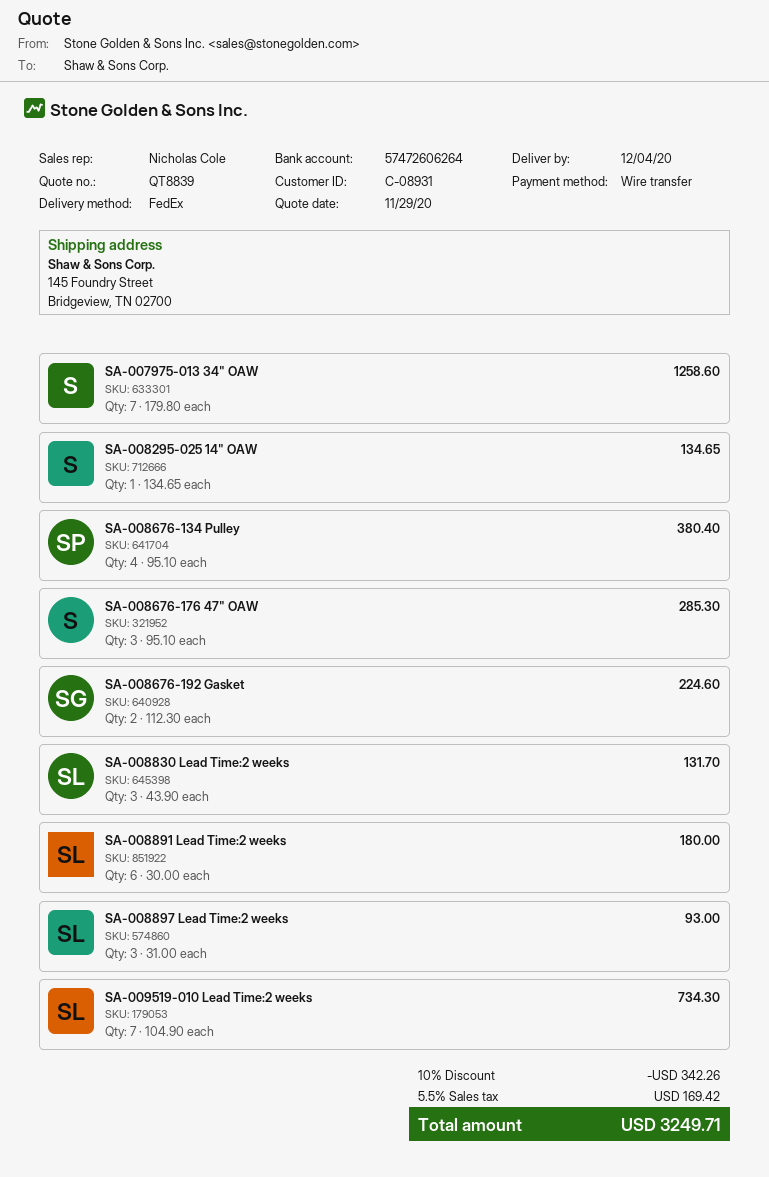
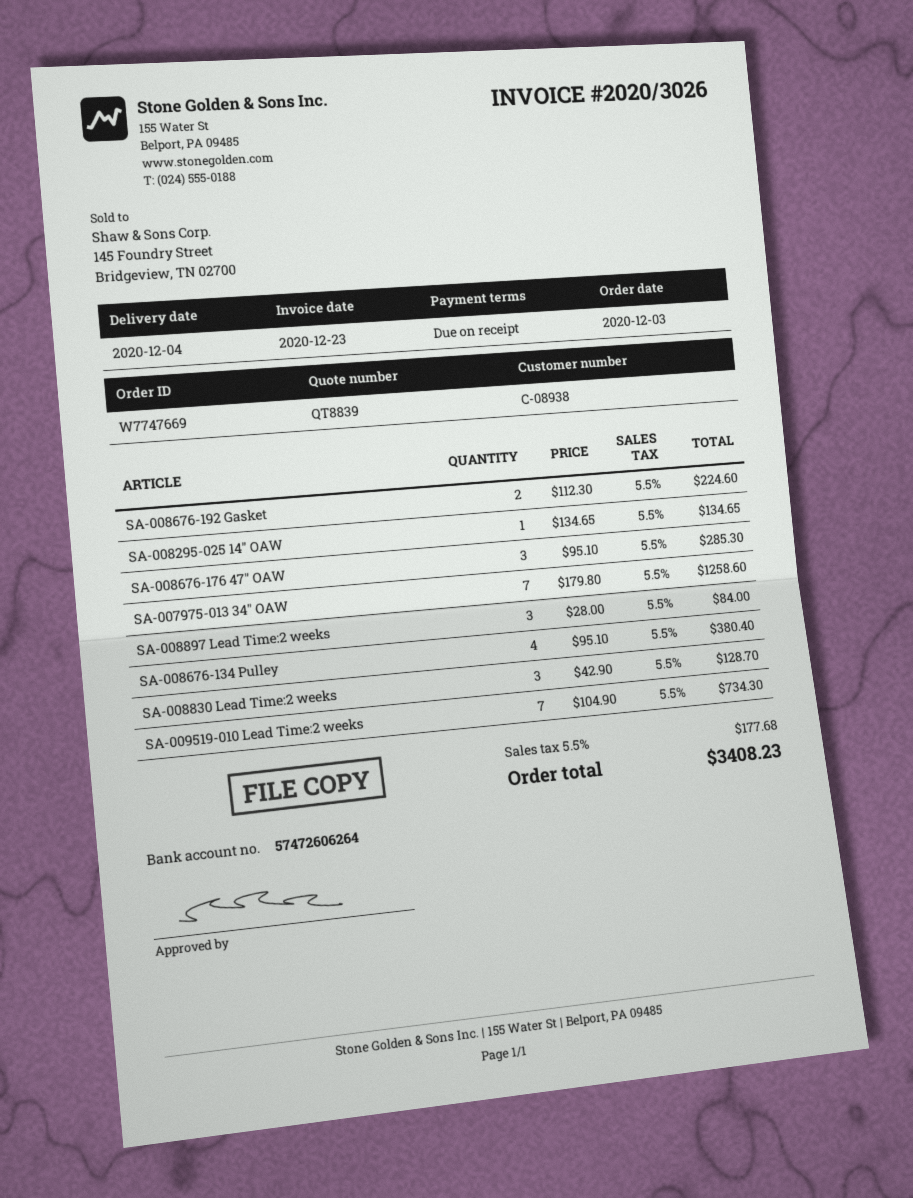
customer number: C-08931 -> C-08938
SA-008830 Lead Time:2 weeks: 3 x 43.90 = 131.70 -> 3 x 42.90 = 128.70
SA-008891 Lead Time:2 weeks: 6 x 30.00 = 180.00 -> none
SA-008897 Lead Time:2 weeks: 3 x 31.00 = 93.00 -> 3 x 28.00 = 84.00
discount: 10% = 342.26 -> none
tax: 5.5% = 169.42 -> 5.5% = 177.68
total: 3249.71 -> 3408.23

